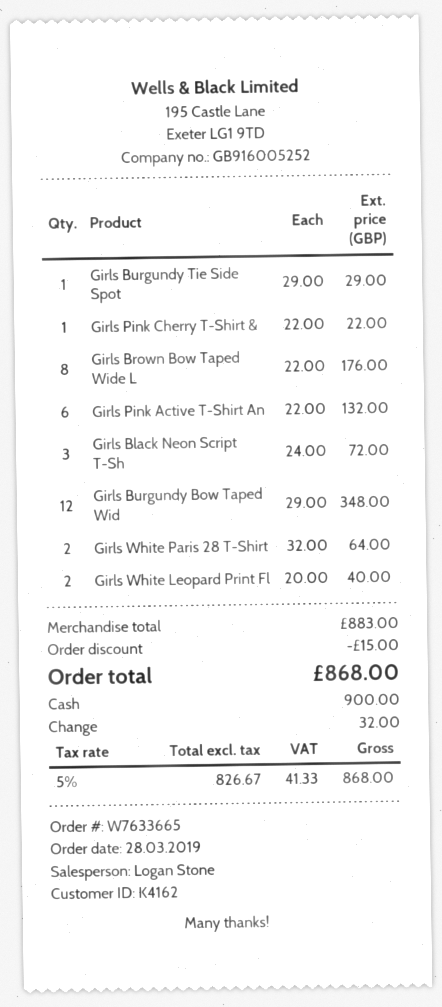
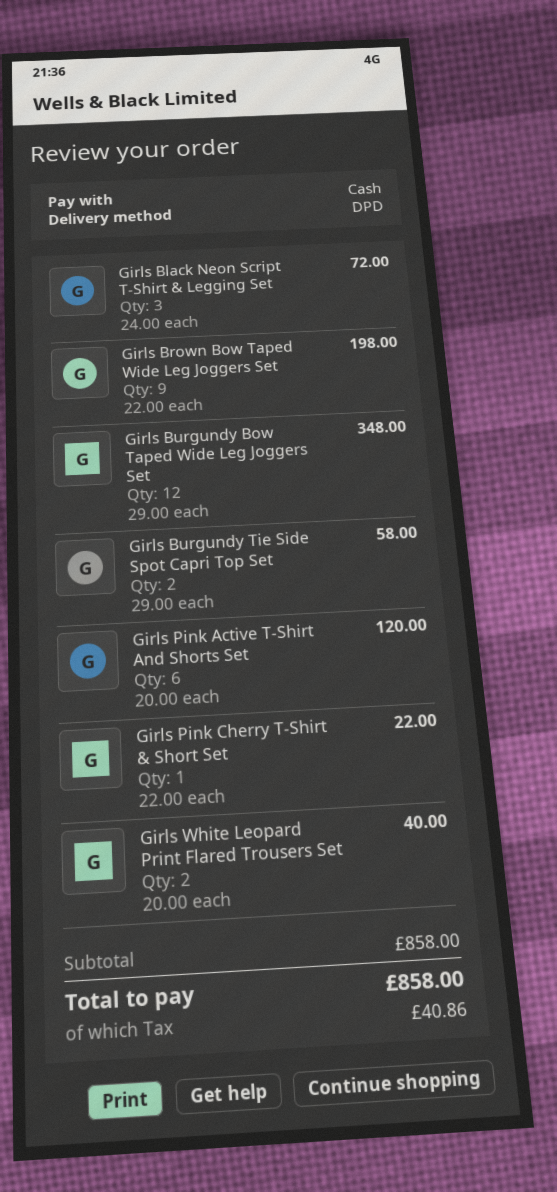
Girls Burgundy Tie Side Spot: 1 x 29.00 = 29.00 -> 2 x 29.00 = 58.00
Girls Brown Bow Taped Wide L: 8 x 22.00 = 176.00 -> 9 x 22.00 = 198.00
Girls Pink Active T-Shirt An: 6 x 22.00 = 132.00 -> 6 x 20.00 = 120.00
Girls White Paris 28 T-Shirt: 2 x 32.00 = 64.00 -> none
subtotal: 883.00 -> 858.00
discount: 15.00 -> none
tax: 41.33 -> 40.86
total: 868.00 -> 858.00

